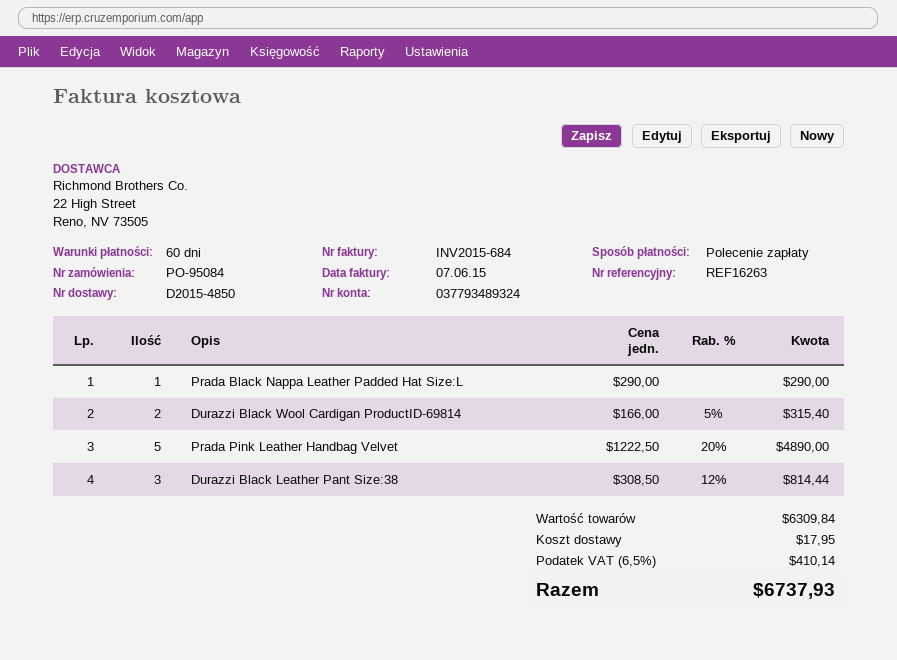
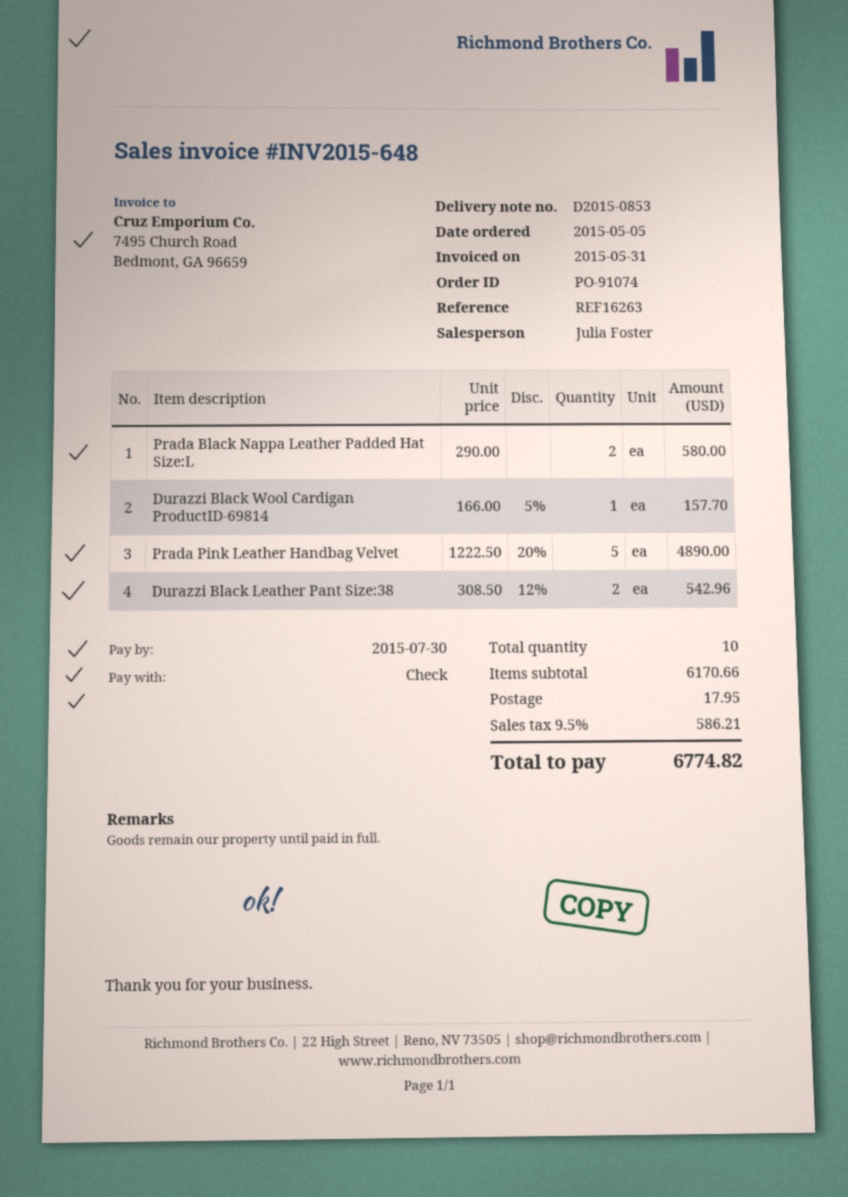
order number: PO-95084 -> PO-91074
delivery note number: D2015-4850 -> D2015-0853
invoice number: INV2015-684 -> INV2015-648
invoice date: 2015-06-07 -> 2015-05-31
payment method: direct debit -> cheque
Prada Black Nappa Leather Padded Hat Size:L: 1 x 290.00 = 290.00 -> 2 x 290.00 = 580.00
Durazzi Black Wool Cardigan ProductID-69814: 2 x 166.00 - 5% = 315.40 -> 1 x 166.00 - 5% = 157.70
Durazzi Black Leather Pant Size:38: 3 x 308.50 - 12% = 814.44 -> 2 x 308.50 - 12% = 542.96
subtotal: 6309.84 -> 6170.66
tax: 6.5% = 410.14 -> 9.5% = 586.21
total: 6737.93 -> 6774.82

